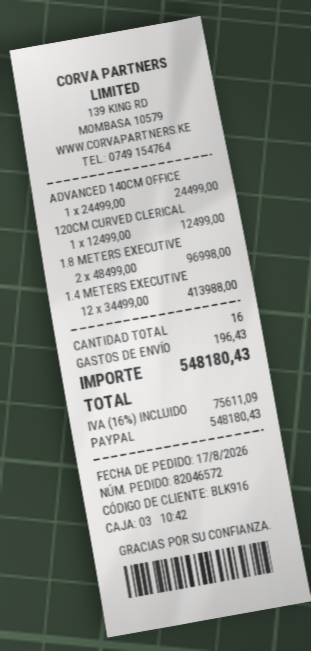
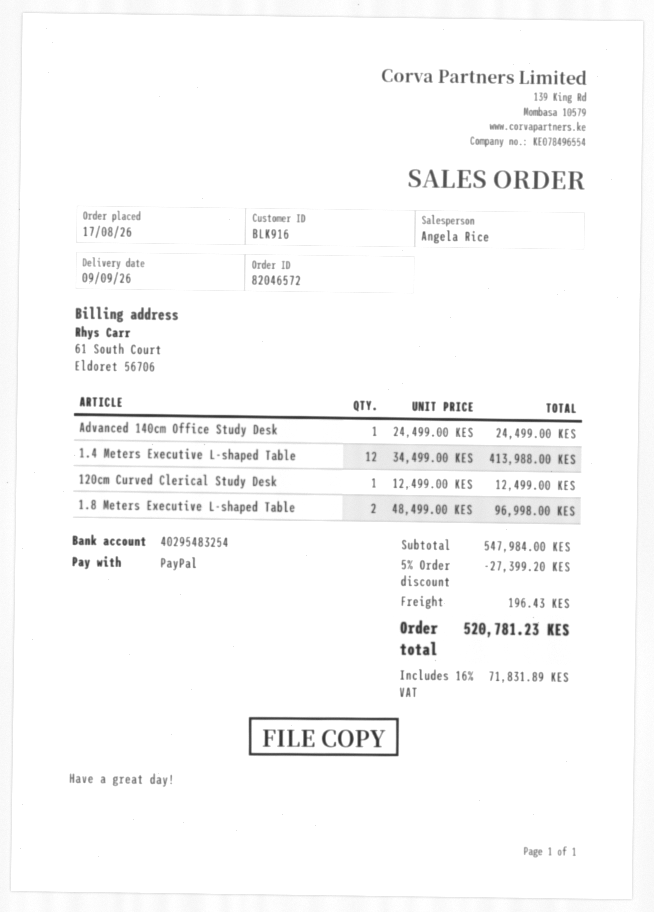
discount: none -> 5% = 27399.20
tax: 16% = 75611.09 -> 16% = 71831.89
total: 548180.43 -> 520781.23

